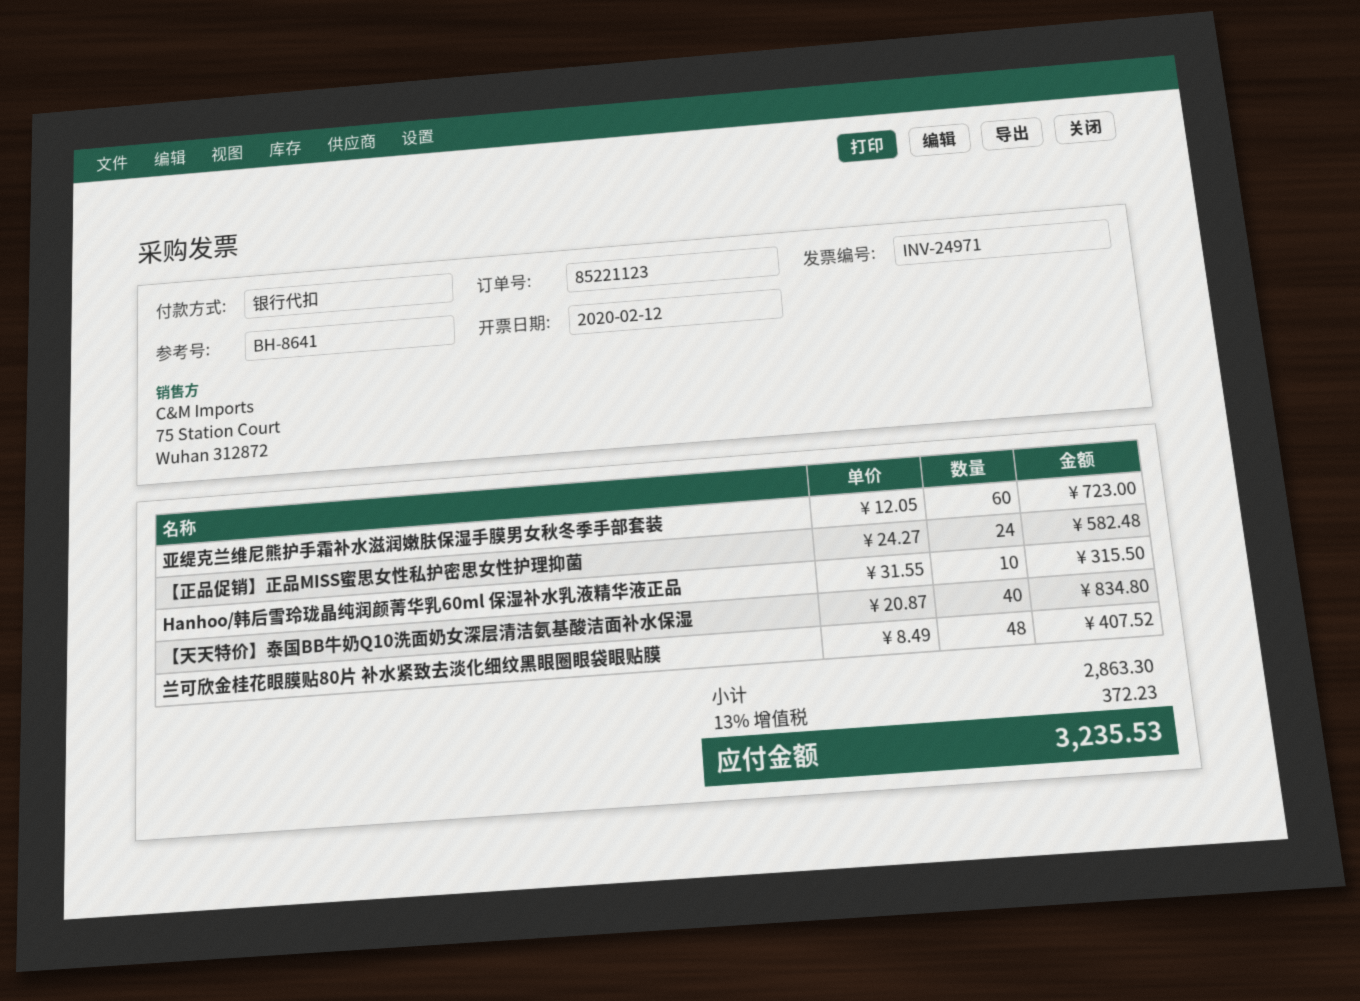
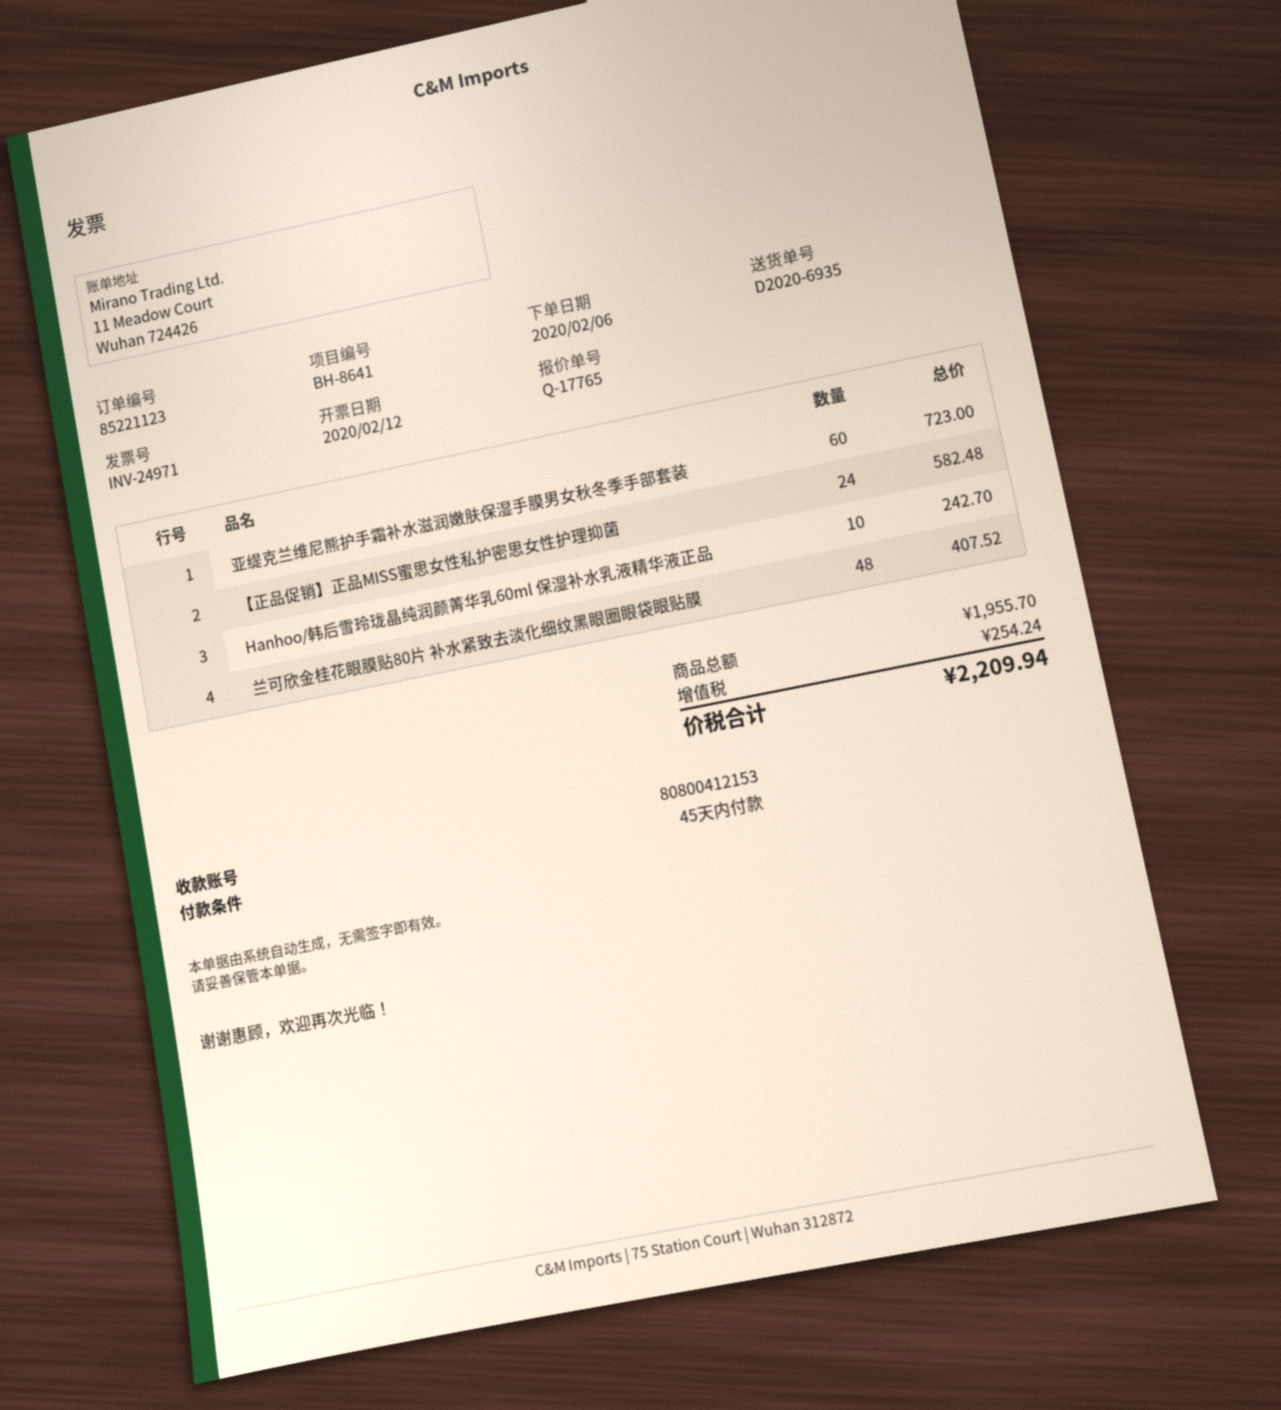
Hanhoo/韩后雪玲珑晶纯润颜菁华乳60ml 保湿补水乳液精华液正品: 10 for 315.50 -> 10 for 242.70
【天天特价】泰国BB牛奶Q10洗面奶女深层清洁氨基酸洁面补水保湿: 40 for 834.80 -> none
subtotal: 2863.30 -> 1955.70
tax: 372.23 -> 254.24
total: 3235.53 -> 2209.94

